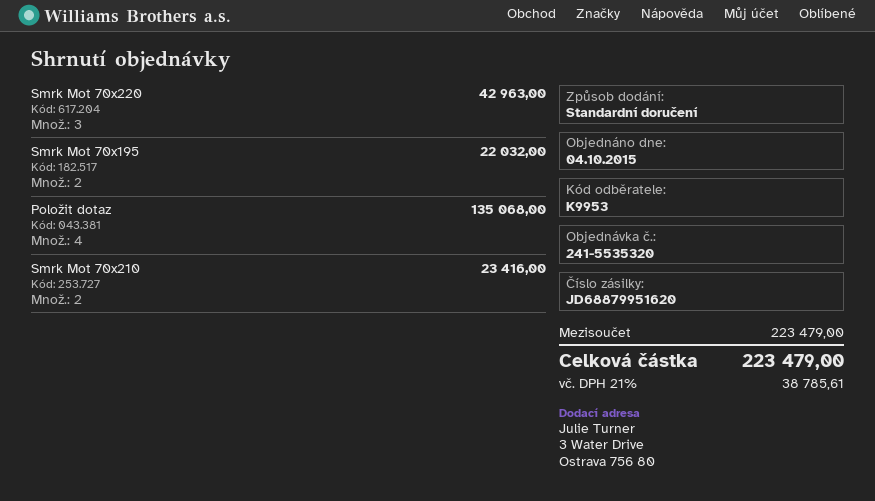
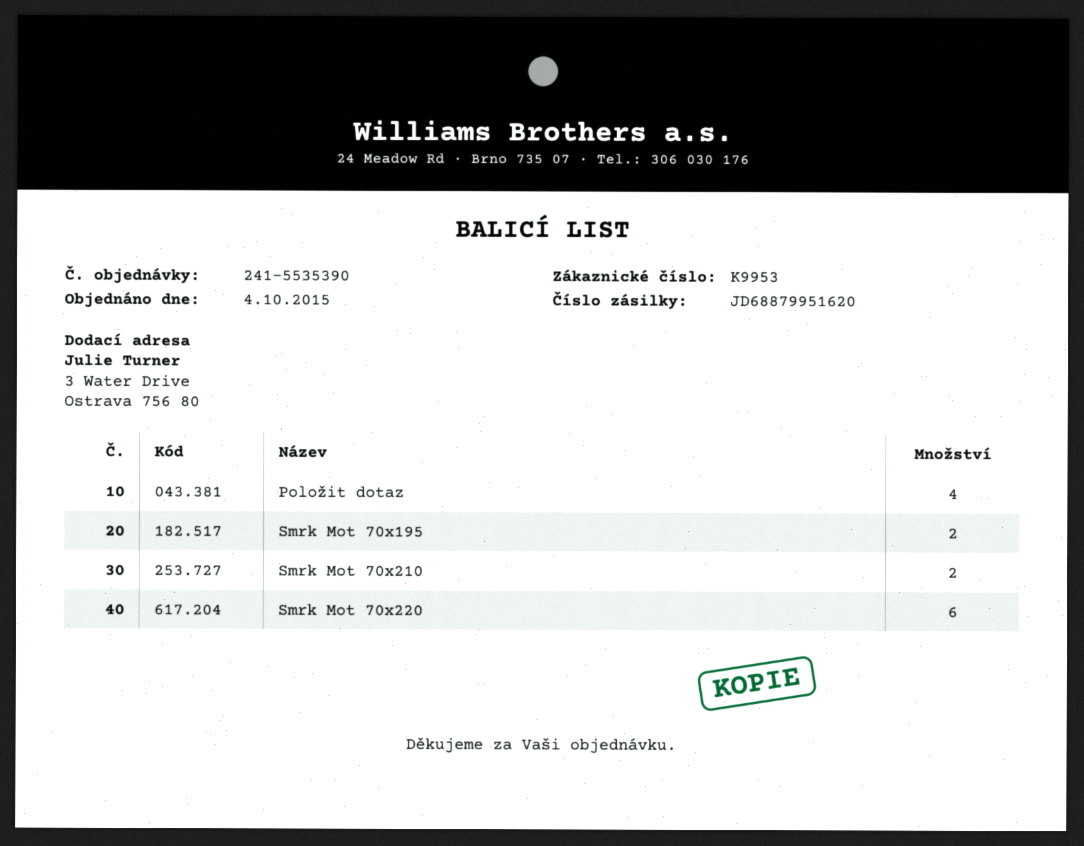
order number: 241-5535320 -> 241-5535390
Smrk Mot 70x220: 3 -> 6

